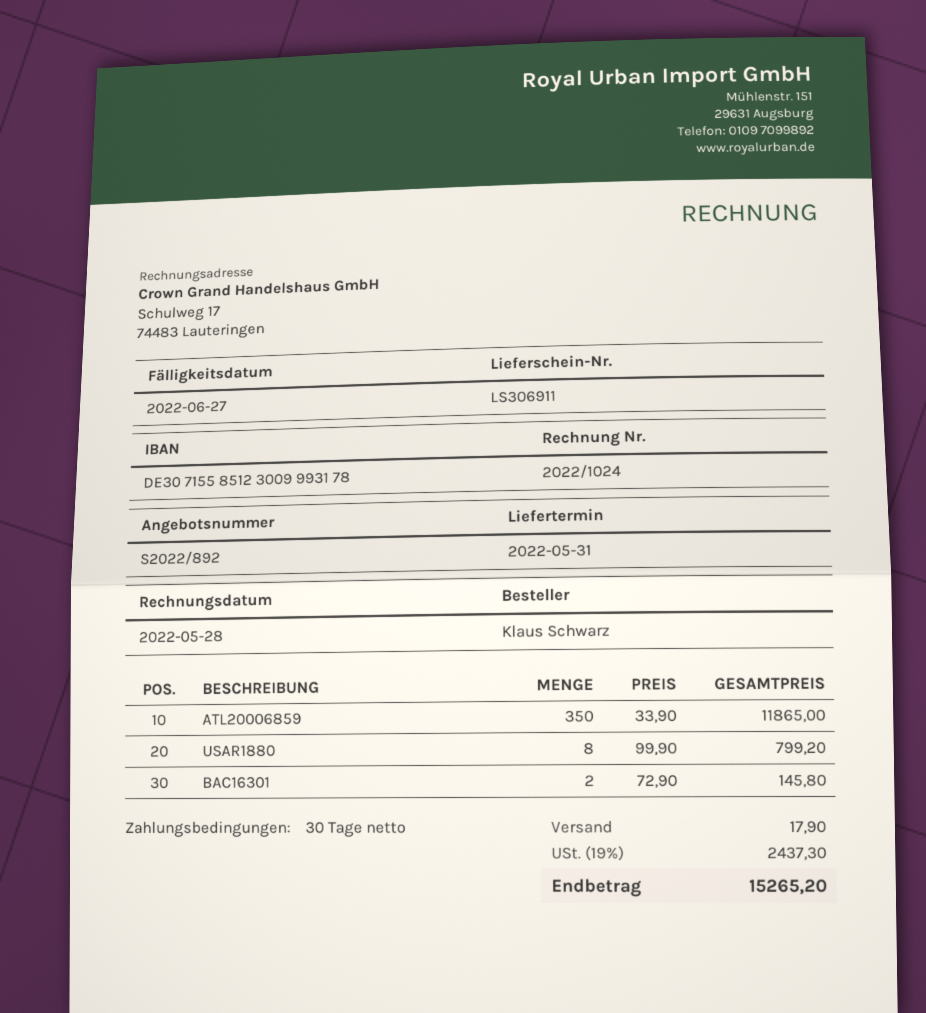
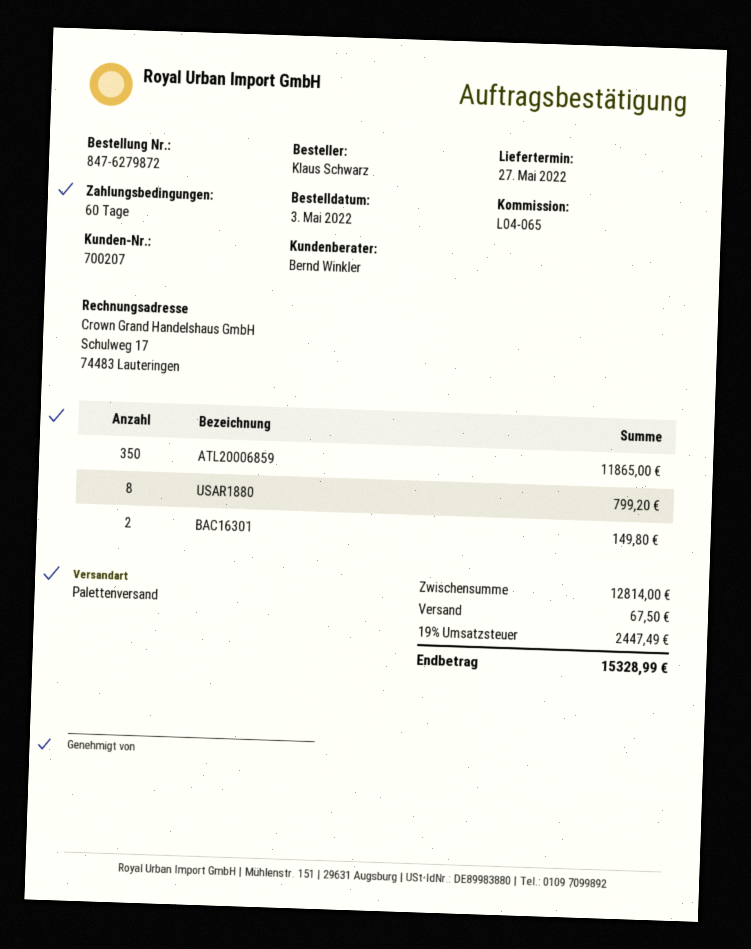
delivery date: 2022-05-31 -> 2022-05-27
payment terms: 30 days -> 60 days
BAC16301: 2 for 145.80 -> 2 for 149.80
shipping: 17.90 -> 67.50
tax: 19% = 2437.30 -> 19% = 2447.49
total: 15265.20 -> 15328.99

